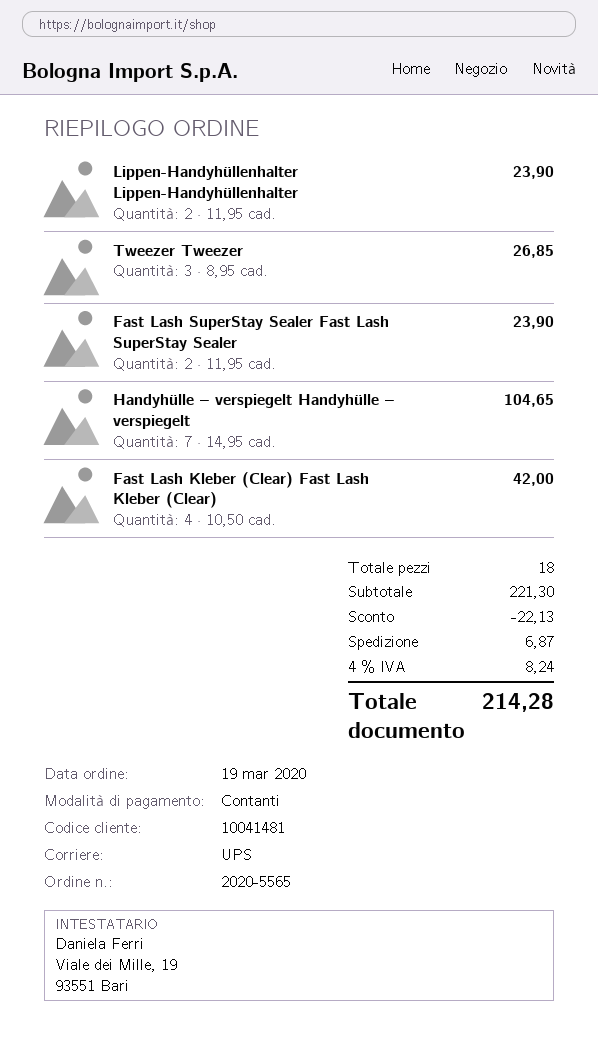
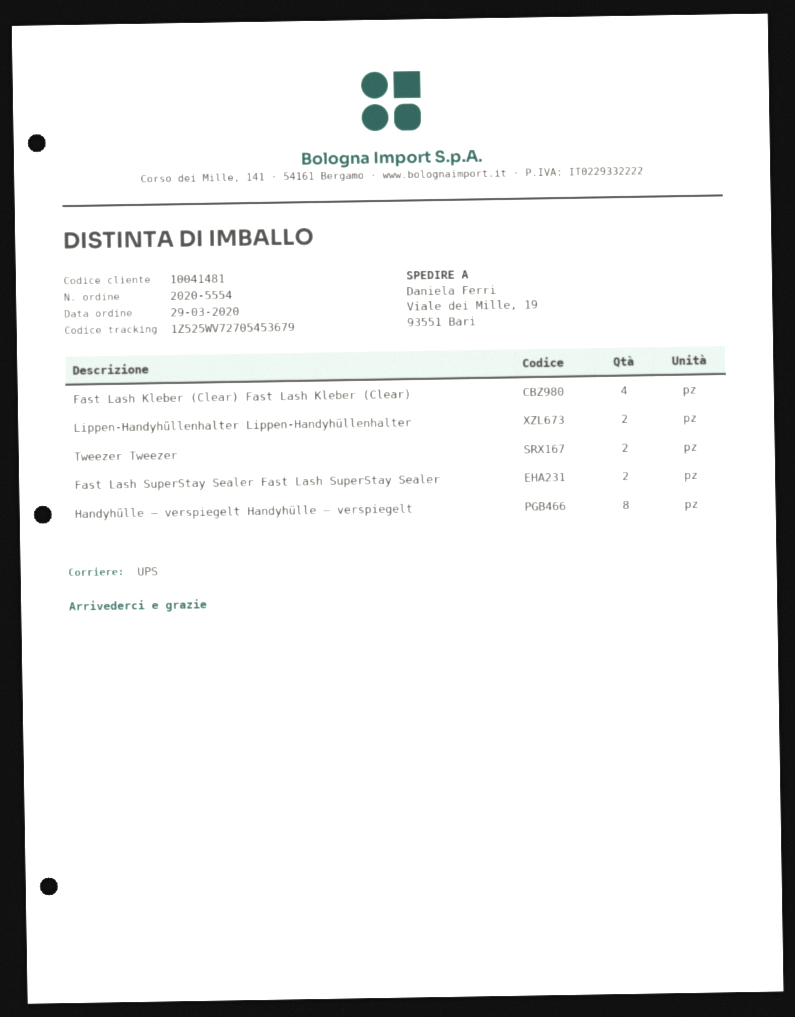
order number: 2020-5565 -> 2020-5554
order date: 2020-03-19 -> 2020-03-29
Tweezer Tweezer: 3 -> 2
Handyhülle – verspiegelt Handyhülle – verspiegelt: 7 -> 8

